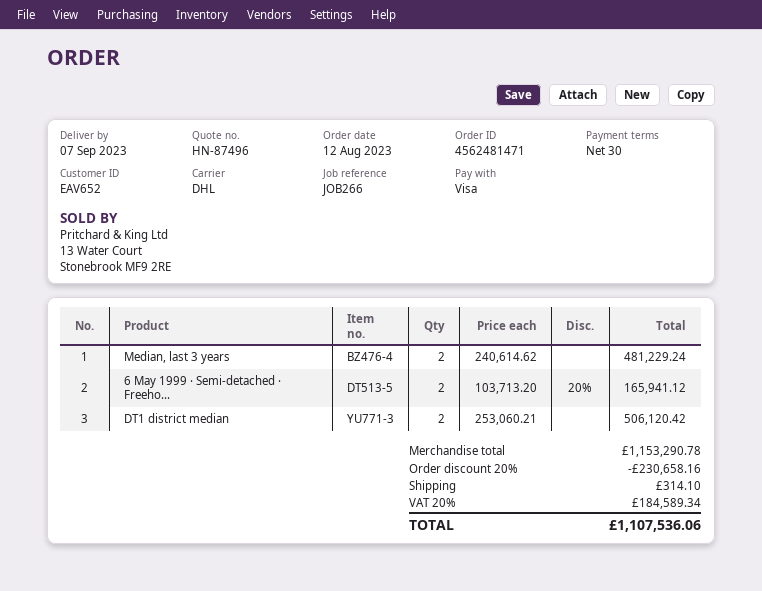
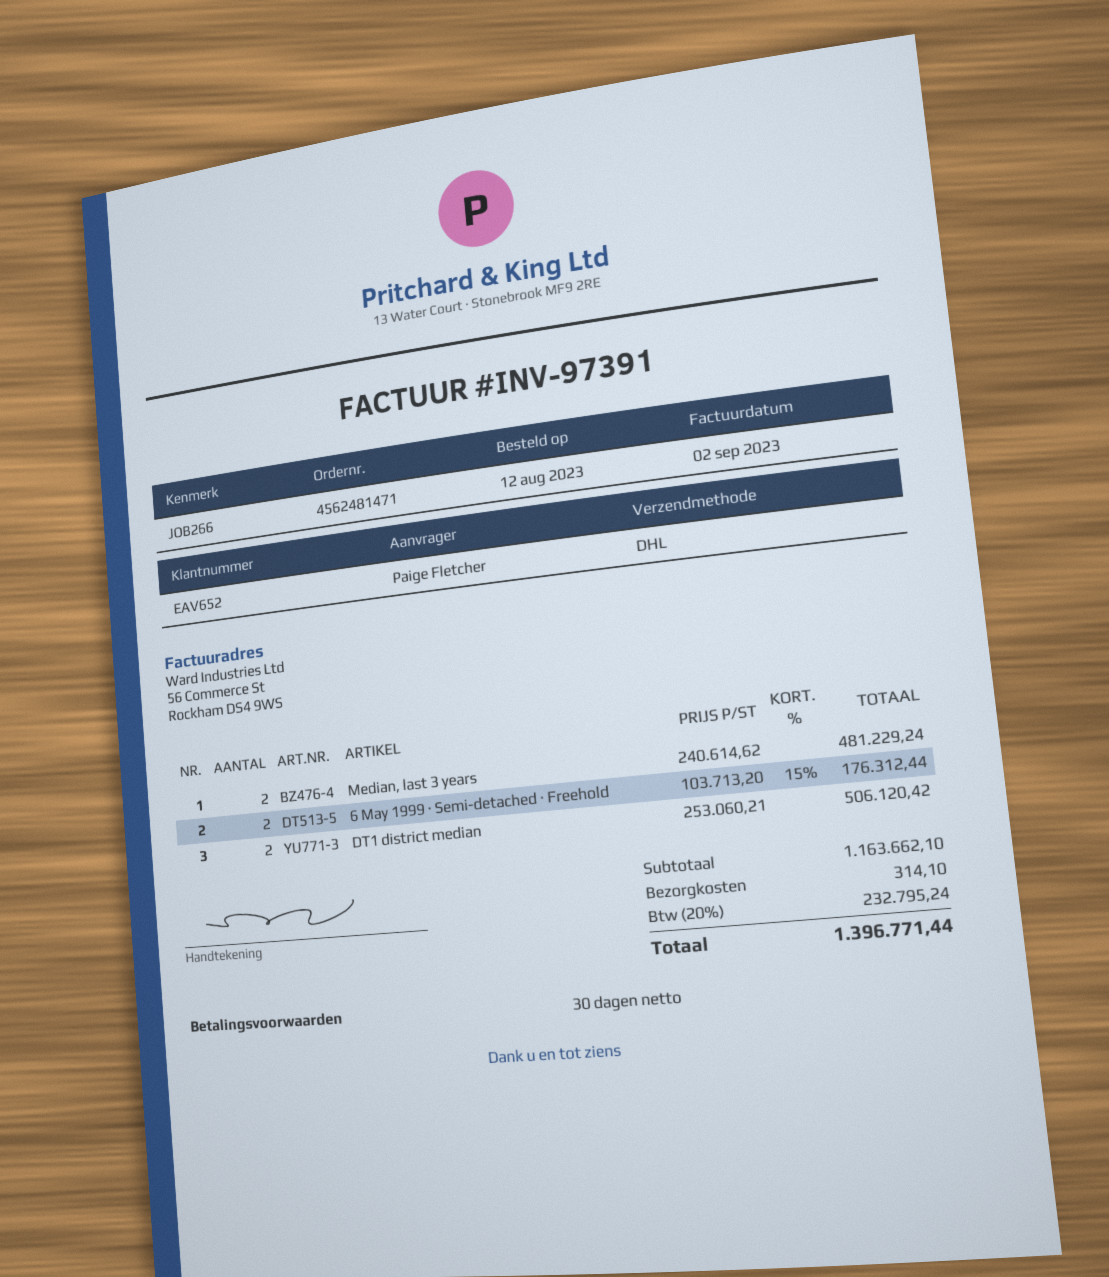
6 May 1999 · Semi-detached · Freeho...: 2 x 103713.20 - 20% = 165941.12 -> 2 x 103713.20 - 15% = 176312.44
subtotal: 1153290.78 -> 1163662.10
discount: 20% = 230658.16 -> none
tax: 20% = 184589.34 -> 20% = 232795.24
total: 1107536.06 -> 1396771.44

